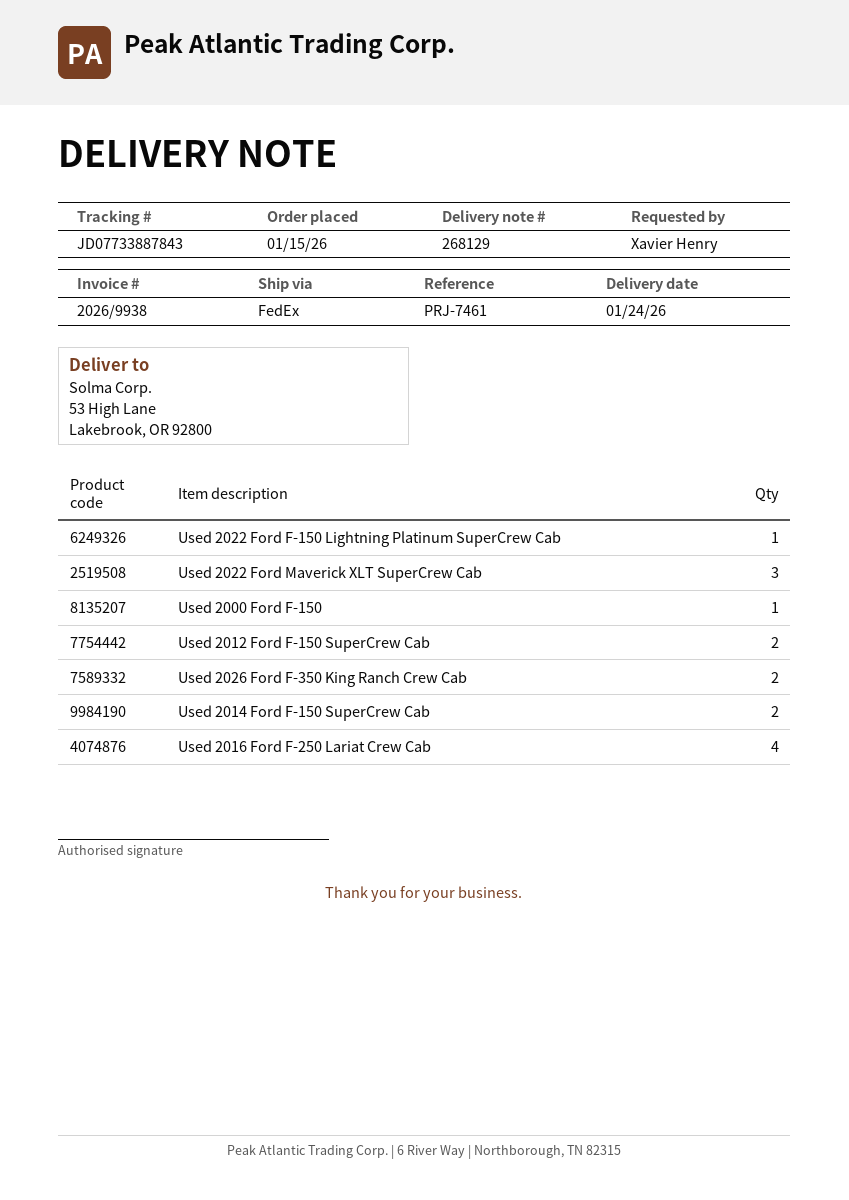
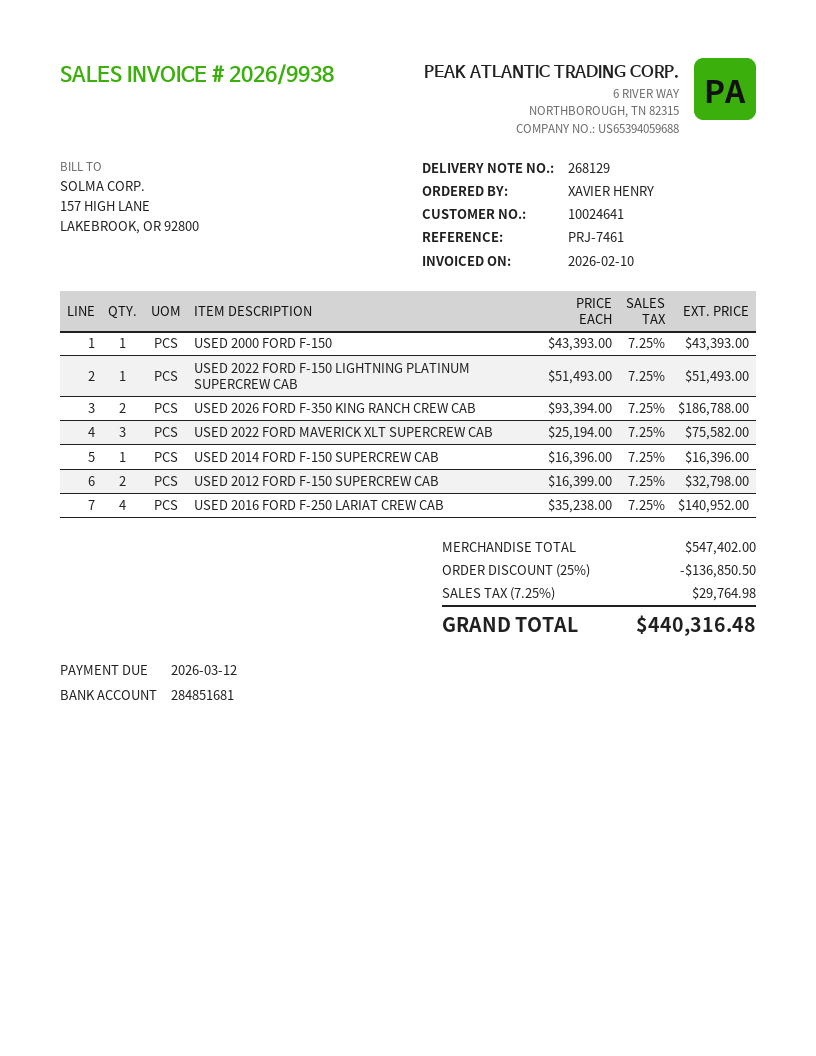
Used 2014 Ford F-150 SuperCrew Cab: 2 -> 1

